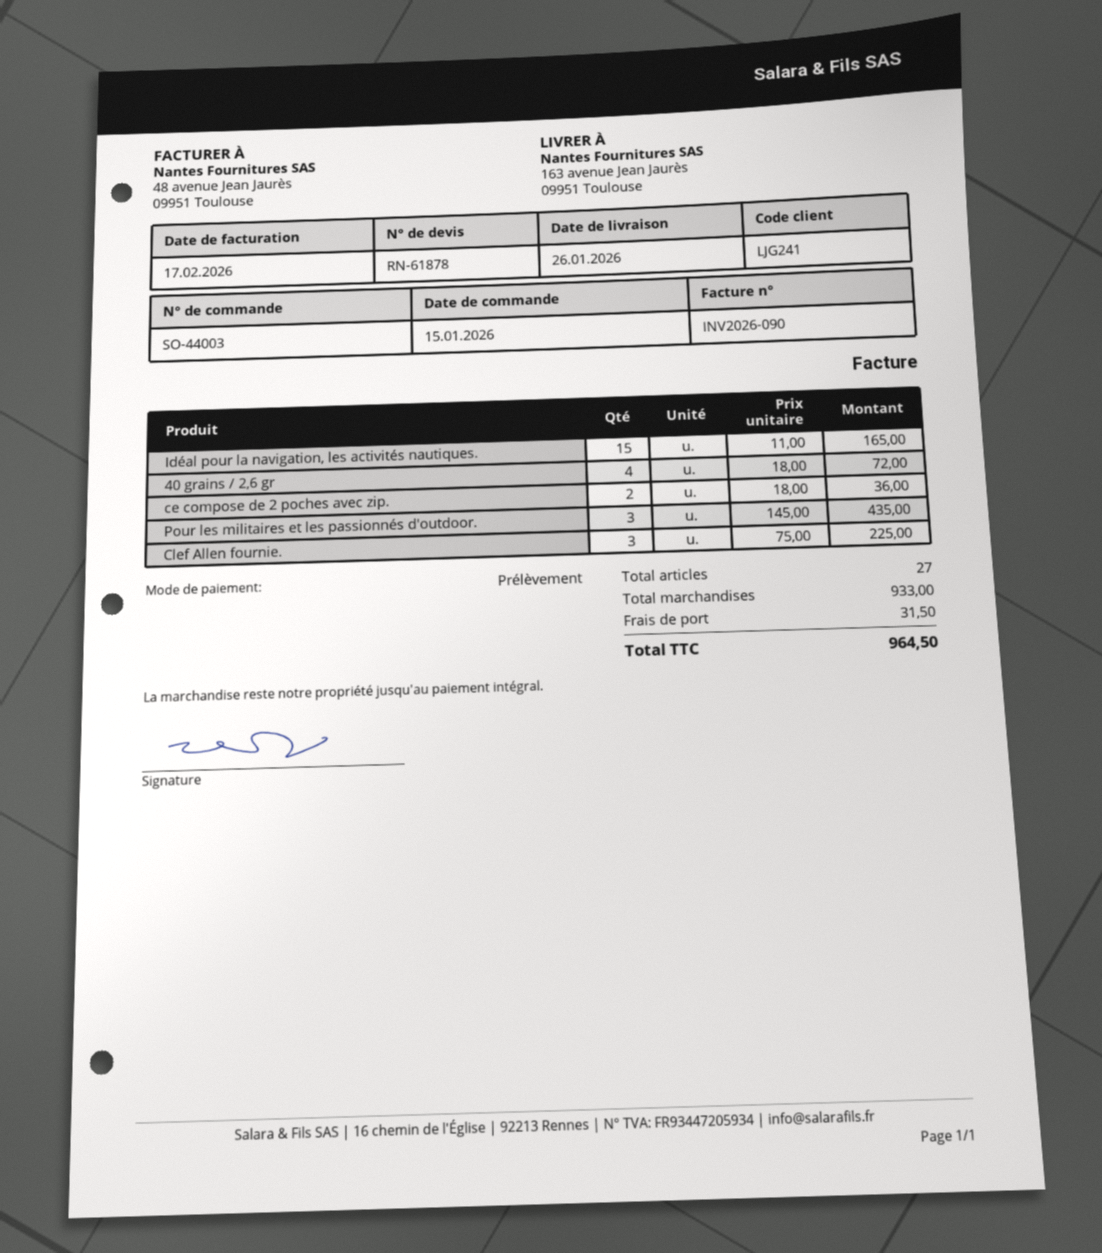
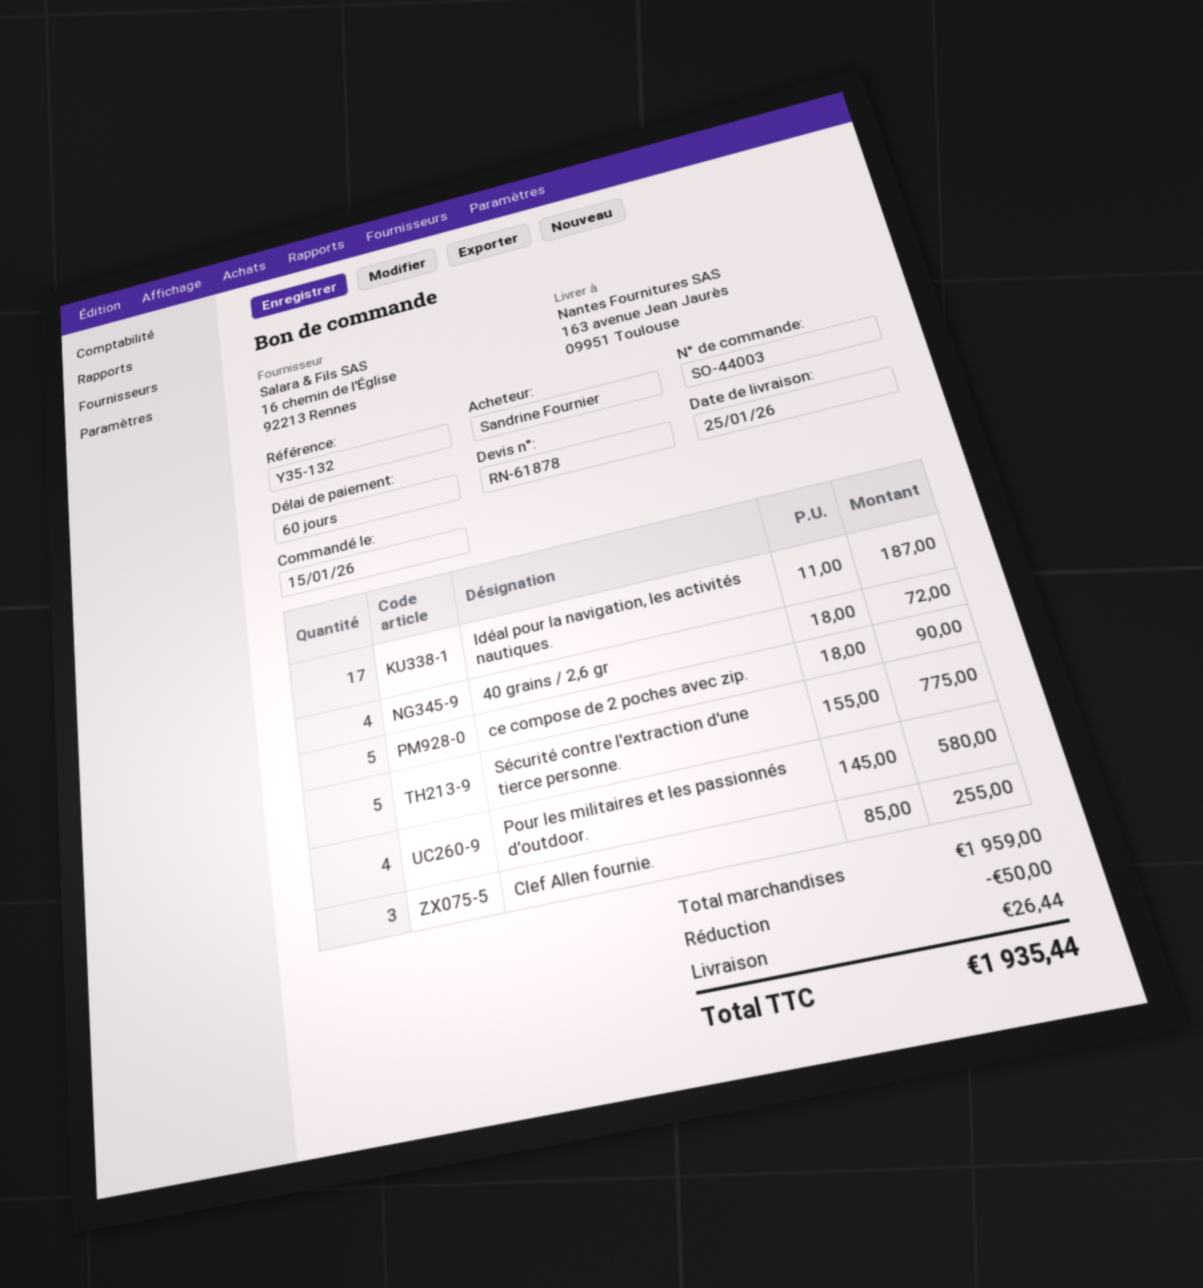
delivery date: 2026-01-26 -> 2026-01-25
Idéal pour la navigation, les activités nautiques.: 15 x 11.00 = 165.00 -> 17 x 11.00 = 187.00
ce compose de 2 poches avec zip.: 2 x 18.00 = 36.00 -> 5 x 18.00 = 90.00
Pour les militaires et les passionnés d'outdoor.: 3 x 145.00 = 435.00 -> 4 x 145.00 = 580.00
Clef Allen fournie.: 3 x 75.00 = 225.00 -> 3 x 85.00 = 255.00
Sécurité contre l'extraction d'une tierce personne.: none -> 5 x 155.00 = 775.00
subtotal: 933.00 -> 1959.00
discount: none -> 50.00
shipping: 31.50 -> 26.44
total: 964.50 -> 1935.44

